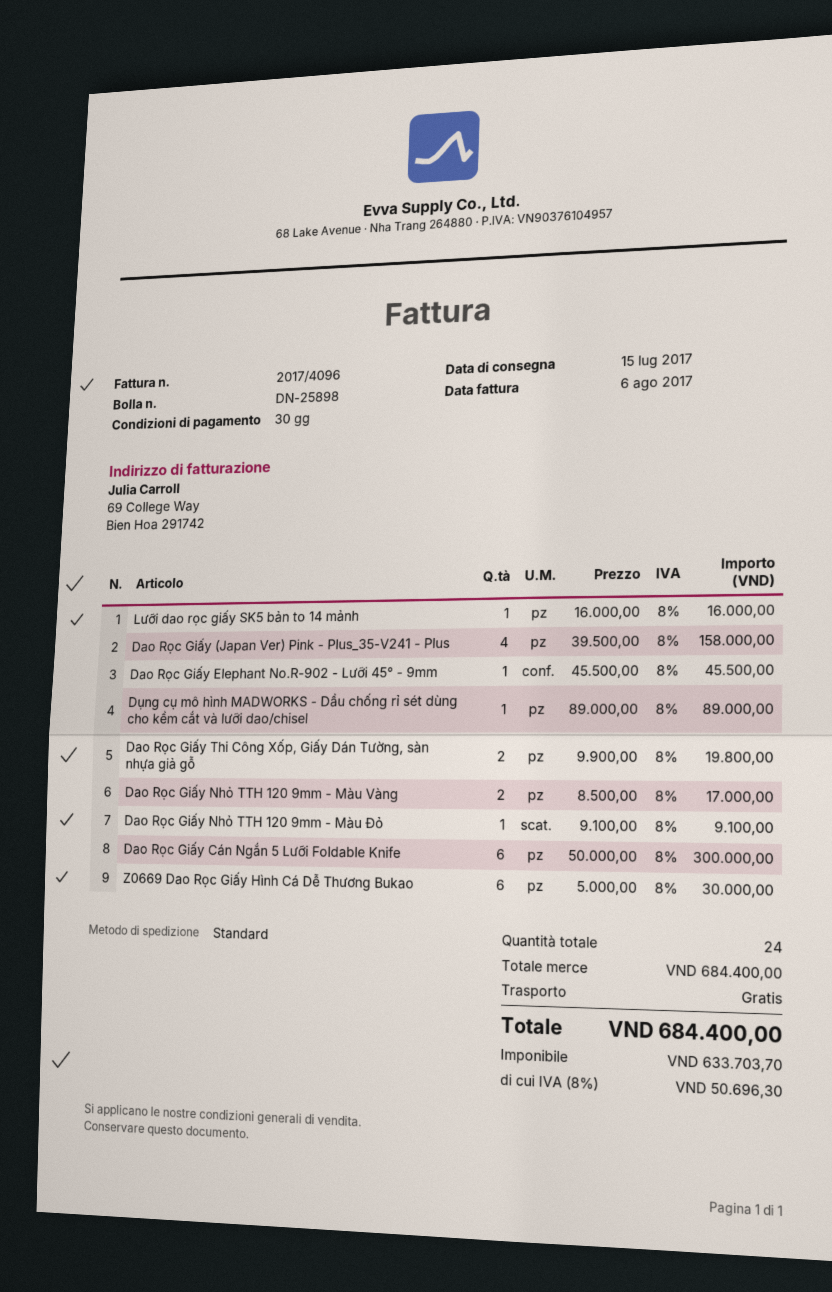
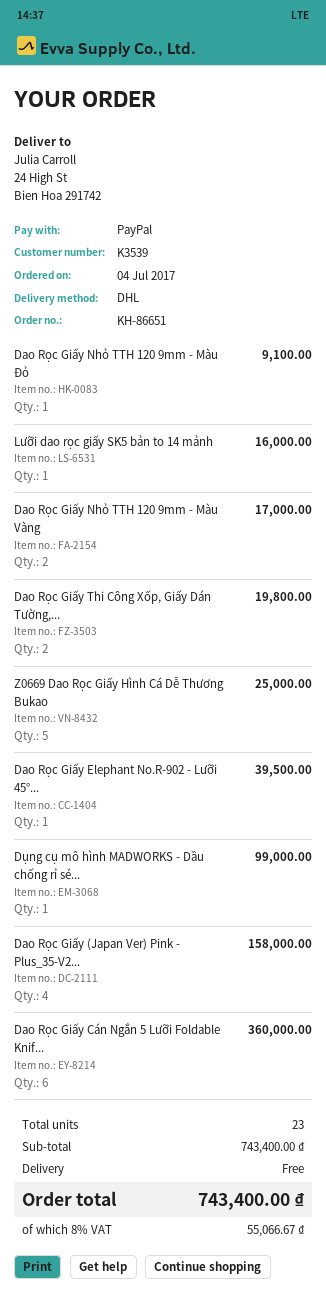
shipping method: standard -> DHL
Dao Rọc Giấy Elephant No.R-902 - Lưỡi 45° - 9mm: 1 for 45500.00 -> 1 for 39500.00
Dụng cụ mô hình MADWORKS - Dầu chống rỉ sét dùng cho kềm cắt và lưỡi dao/chisel: 1 for 89000.00 -> 1 for 99000.00
Dao Rọc Giấy Cán Ngắn 5 Lưỡi Foldable Knife: 6 for 300000.00 -> 6 for 360000.00
Z0669 Dao Rọc Giấy Hình Cá Dễ Thương Bukao: 6 for 30000.00 -> 5 for 25000.00
total quantity: 24 -> 23
subtotal: 684400.00 -> 743400.00
tax: 8% = 50696.30 -> 8% = 55066.67
total: 684400.00 -> 743400.00

